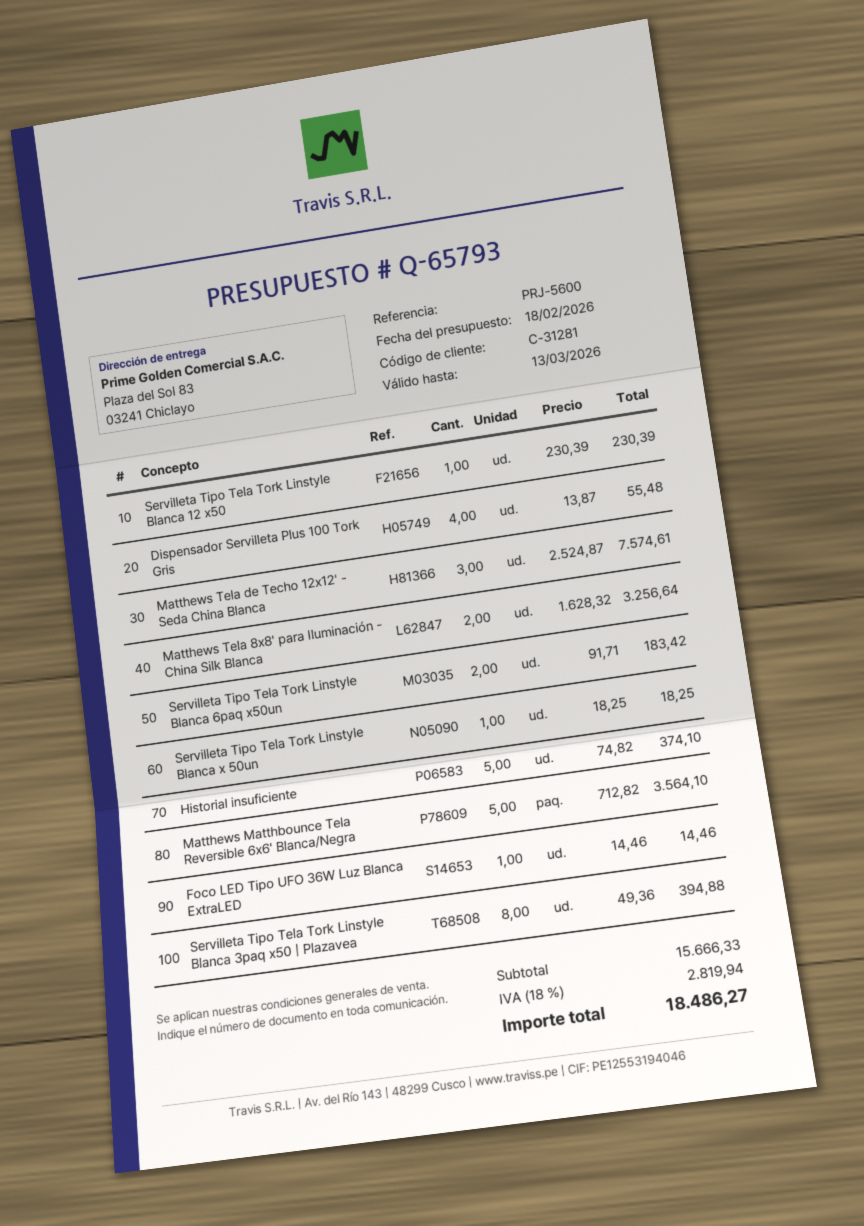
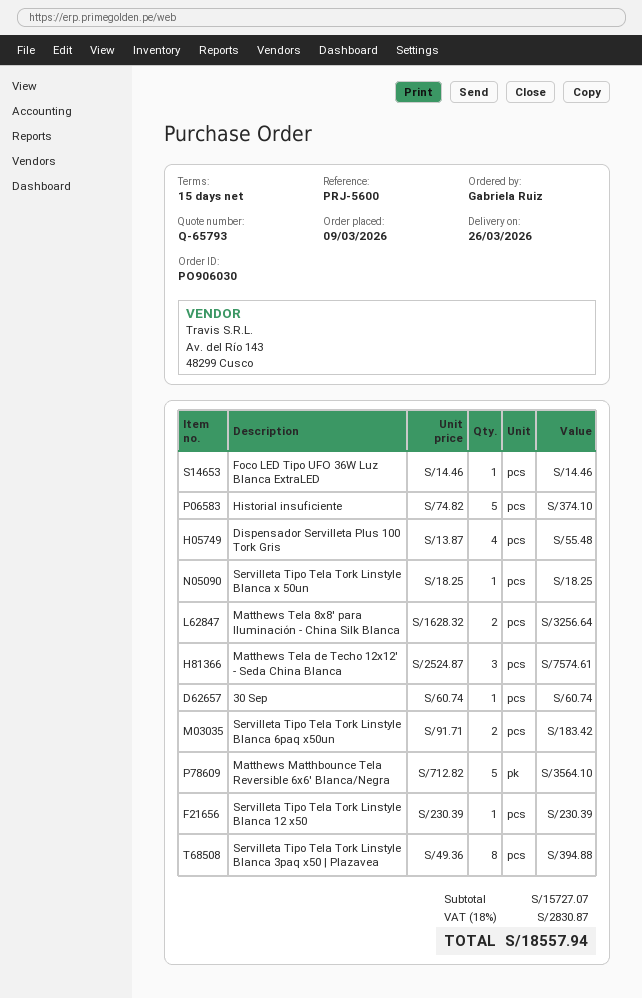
30 Sep: none -> 1 x 60.74 = 60.74
subtotal: 15666.33 -> 15727.07
tax: 18% = 2819.94 -> 18% = 2830.87
total: 18486.27 -> 18557.94

